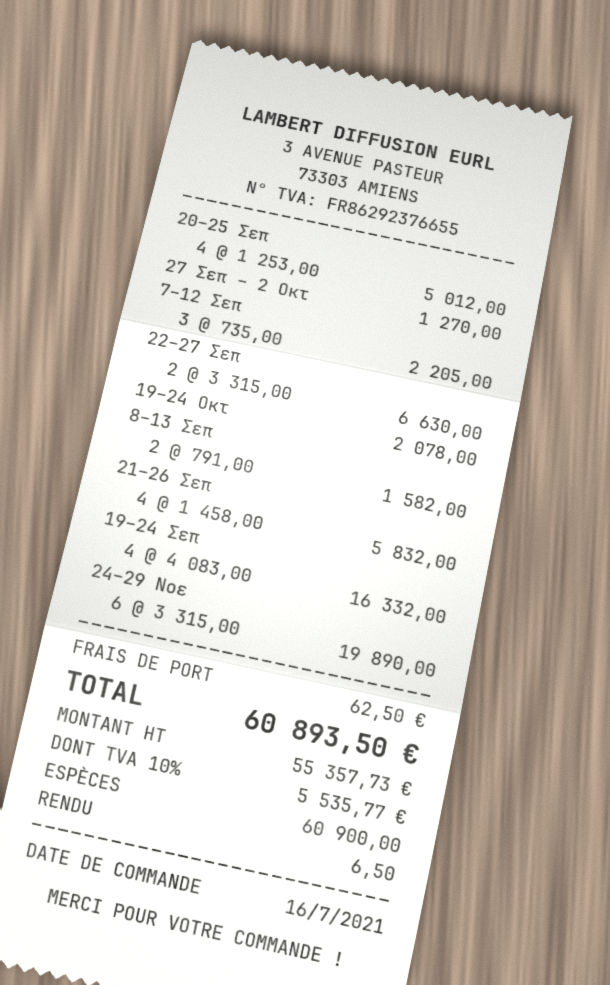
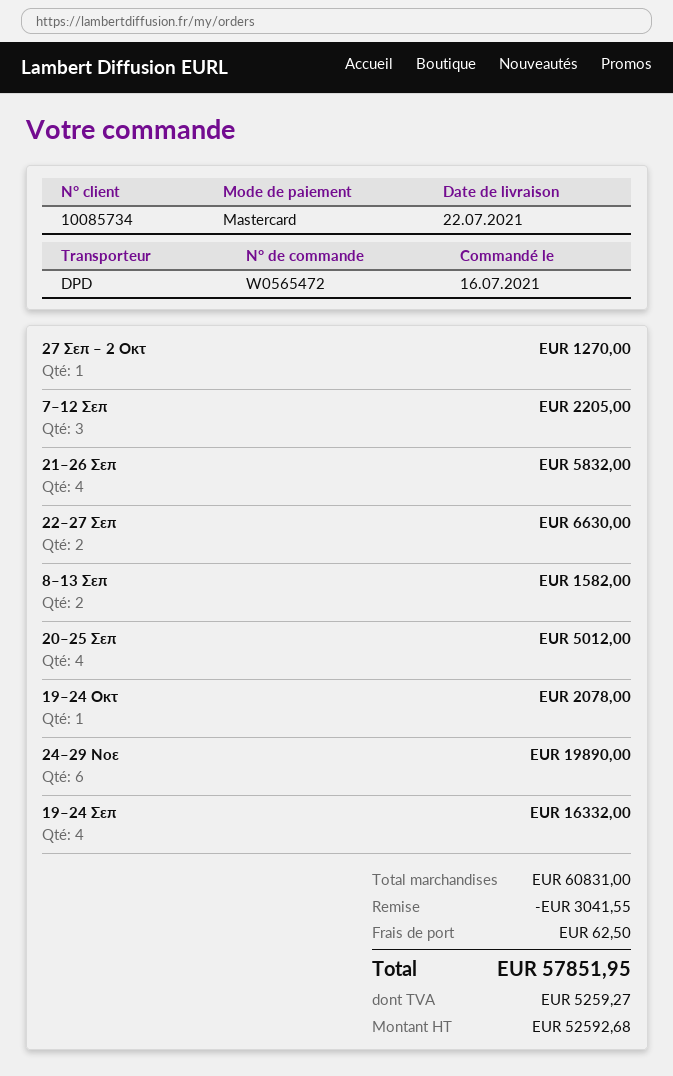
payment method: cash -> Mastercard
discount: none -> 3041.55
net: 55357.73 -> 52592.68
tax: 5535.77 -> 5259.27
total: 60893.50 -> 57851.95

